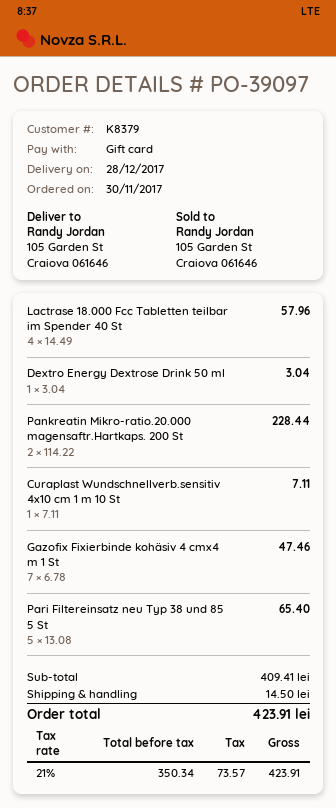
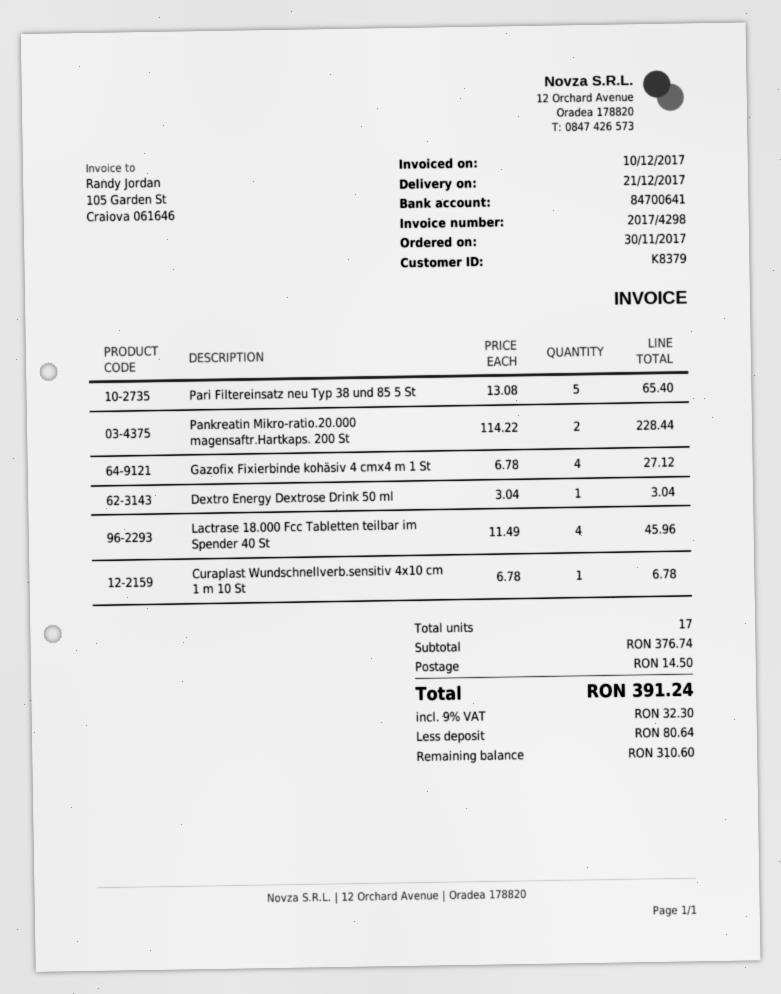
delivery date: 2017-12-28 -> 2017-12-21
Lactrase 18.000 Fcc Tabletten teilbar im Spender 40 St: 4 x 14.49 = 57.96 -> 4 x 11.49 = 45.96
Curaplast Wundschnellverb.sensitiv 4x10 cm 1 m 10 St: 1 x 7.11 = 7.11 -> 1 x 6.78 = 6.78
Gazofix Fixierbinde kohäsiv 4 cmx4 m 1 St: 7 x 6.78 = 47.46 -> 4 x 6.78 = 27.12
subtotal: 409.41 -> 376.74
tax: 21% = 73.57 -> 9% = 32.30
total: 423.91 -> 391.24

